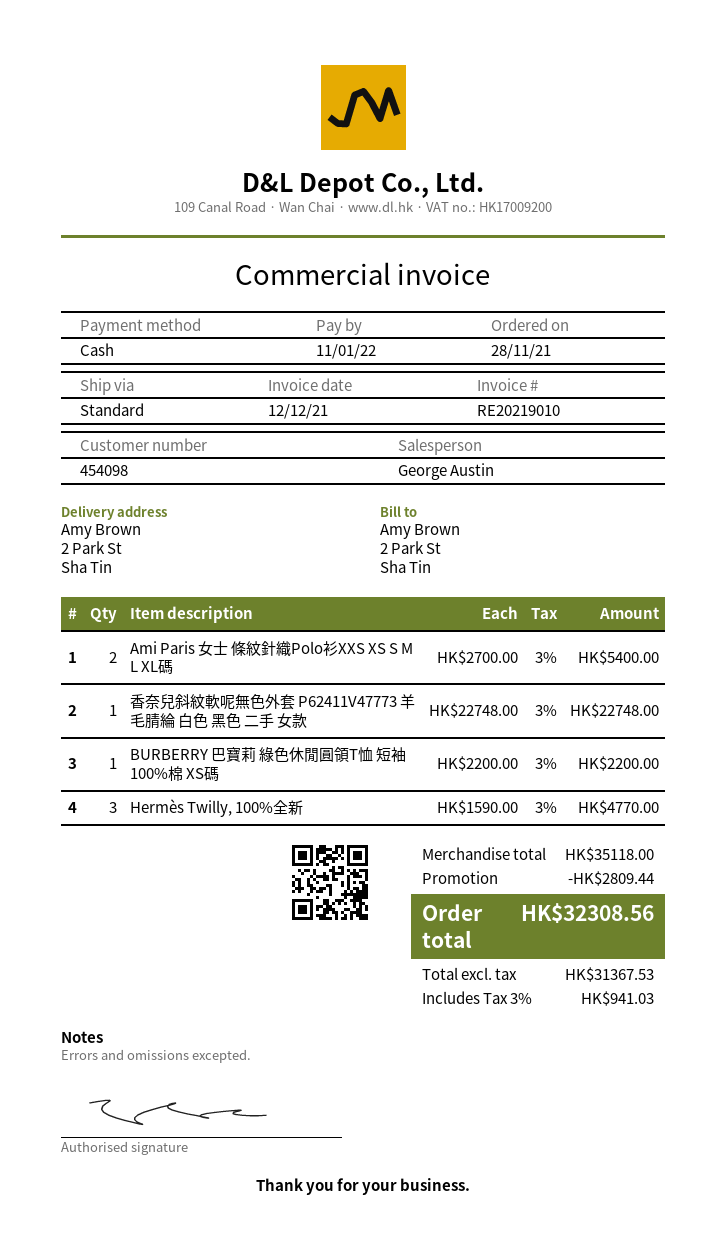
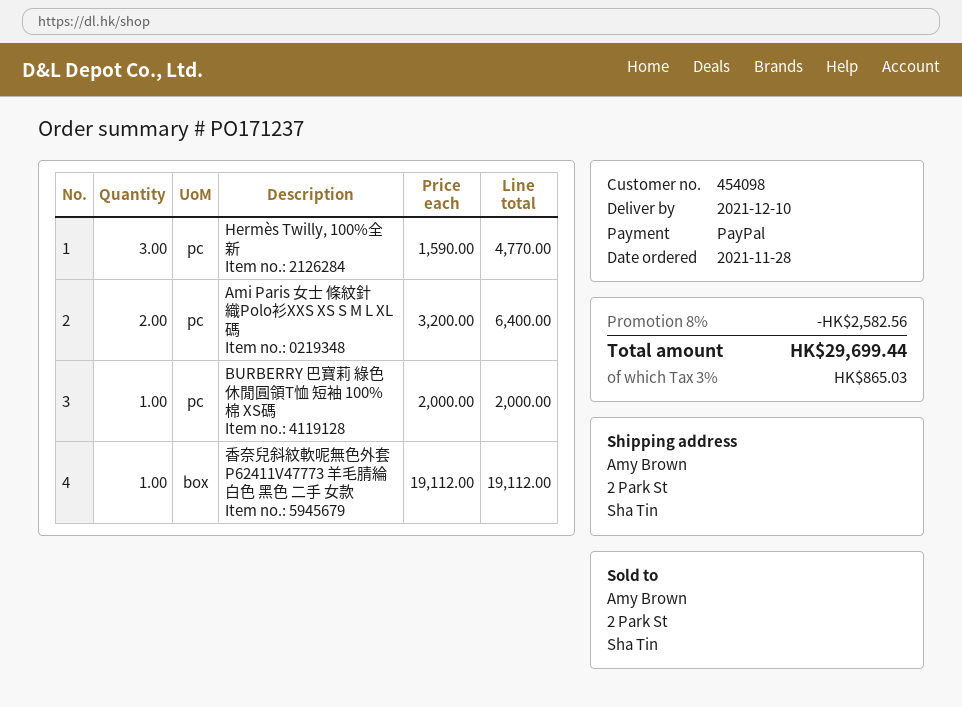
payment method: cash -> PayPal
Ami Paris 女士 條紋針織Polo衫XXS XS S M L XL碼: 2 x 2700.00 = 5400.00 -> 2 x 3200.00 = 6400.00
香奈兒斜紋軟呢無色外套 P62411V47773 羊毛腈綸 白色 黑色 二手 女款: 1 x 22748.00 = 22748.00 -> 1 x 19112.00 = 19112.00
BURBERRY 巴寶莉 綠色休閒圓領T恤 短袖 100%棉 XS碼: 1 x 2200.00 = 2200.00 -> 1 x 2000.00 = 2000.00
discount: 2809.44 -> 2582.56
tax: 3% = 941.03 -> 3% = 865.03
total: 32308.56 -> 29699.44

